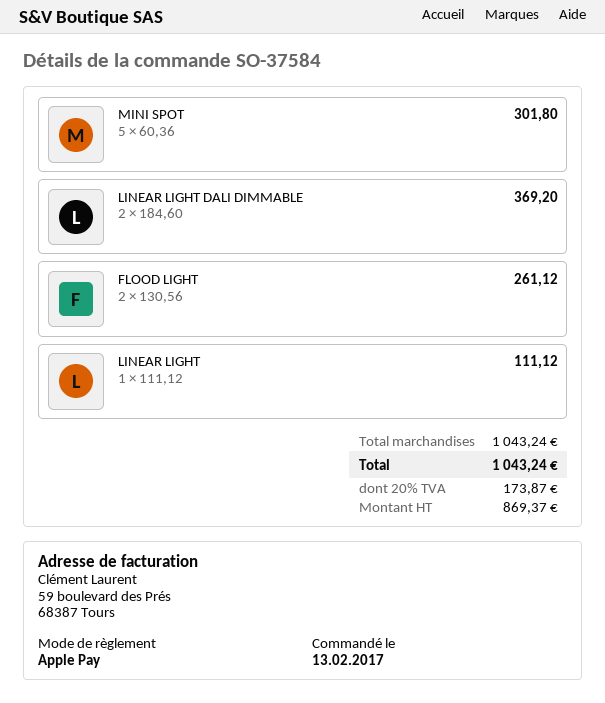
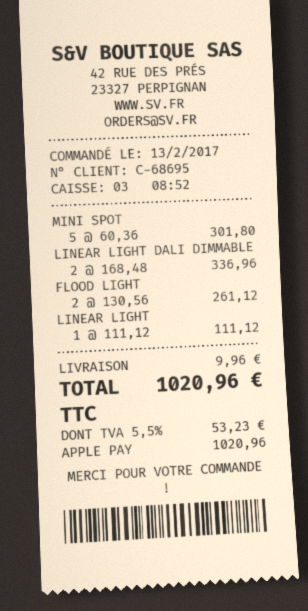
LINEAR LIGHT DALI DIMMABLE: 2 x 184.60 = 369.20 -> 2 x 168.48 = 336.96
shipping: none -> 9.96
tax: 20% = 173.87 -> 5.5% = 53.23
total: 1043.24 -> 1020.96

